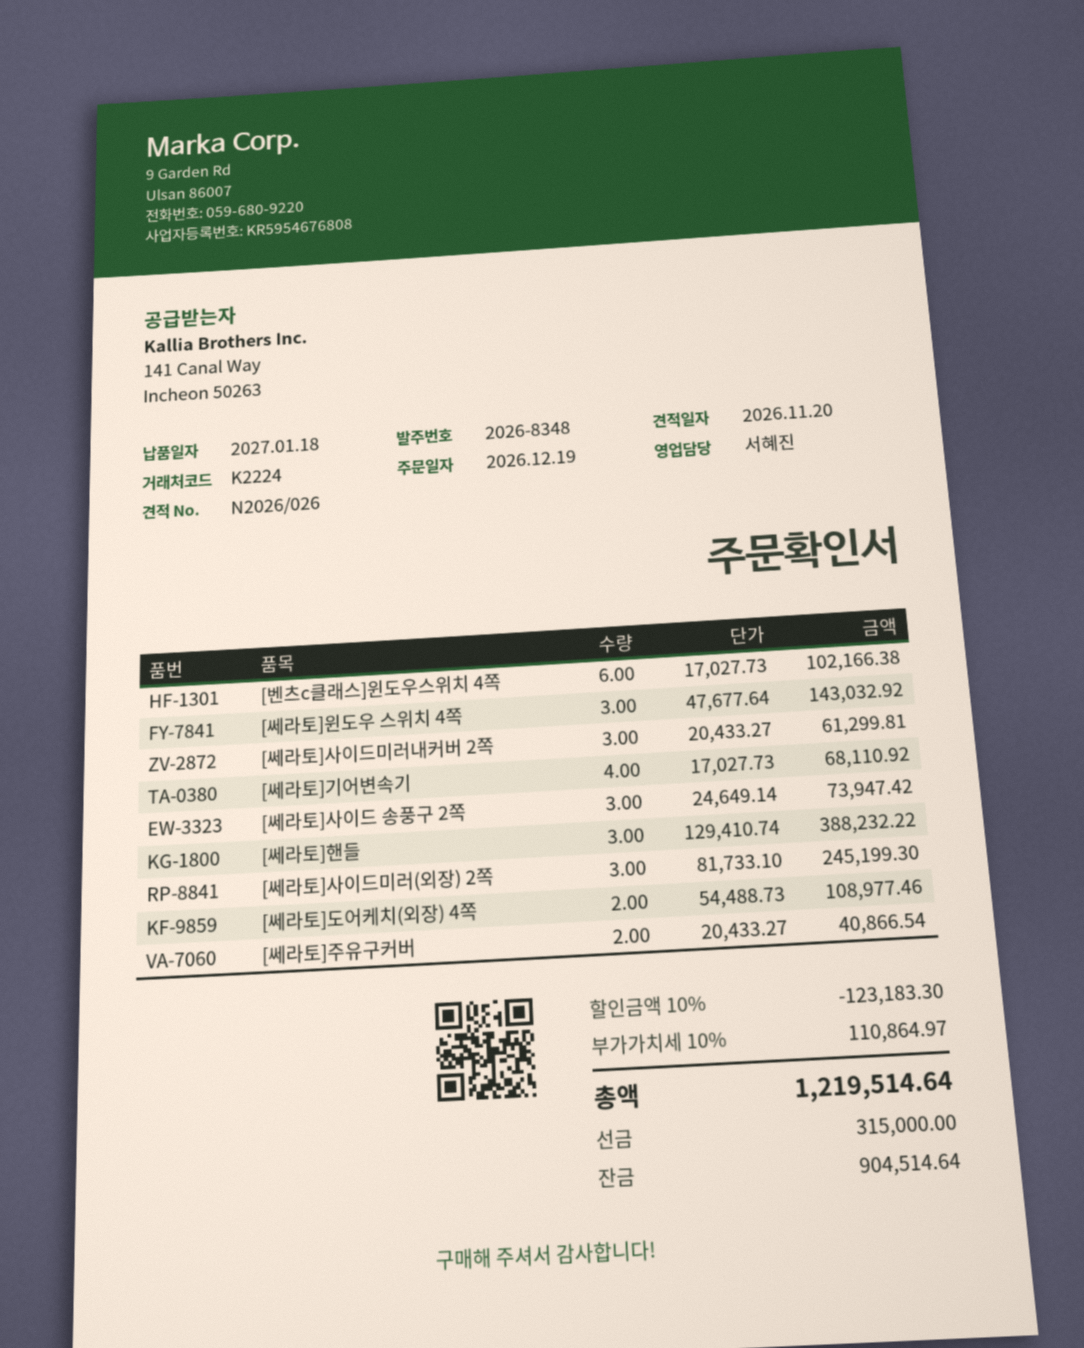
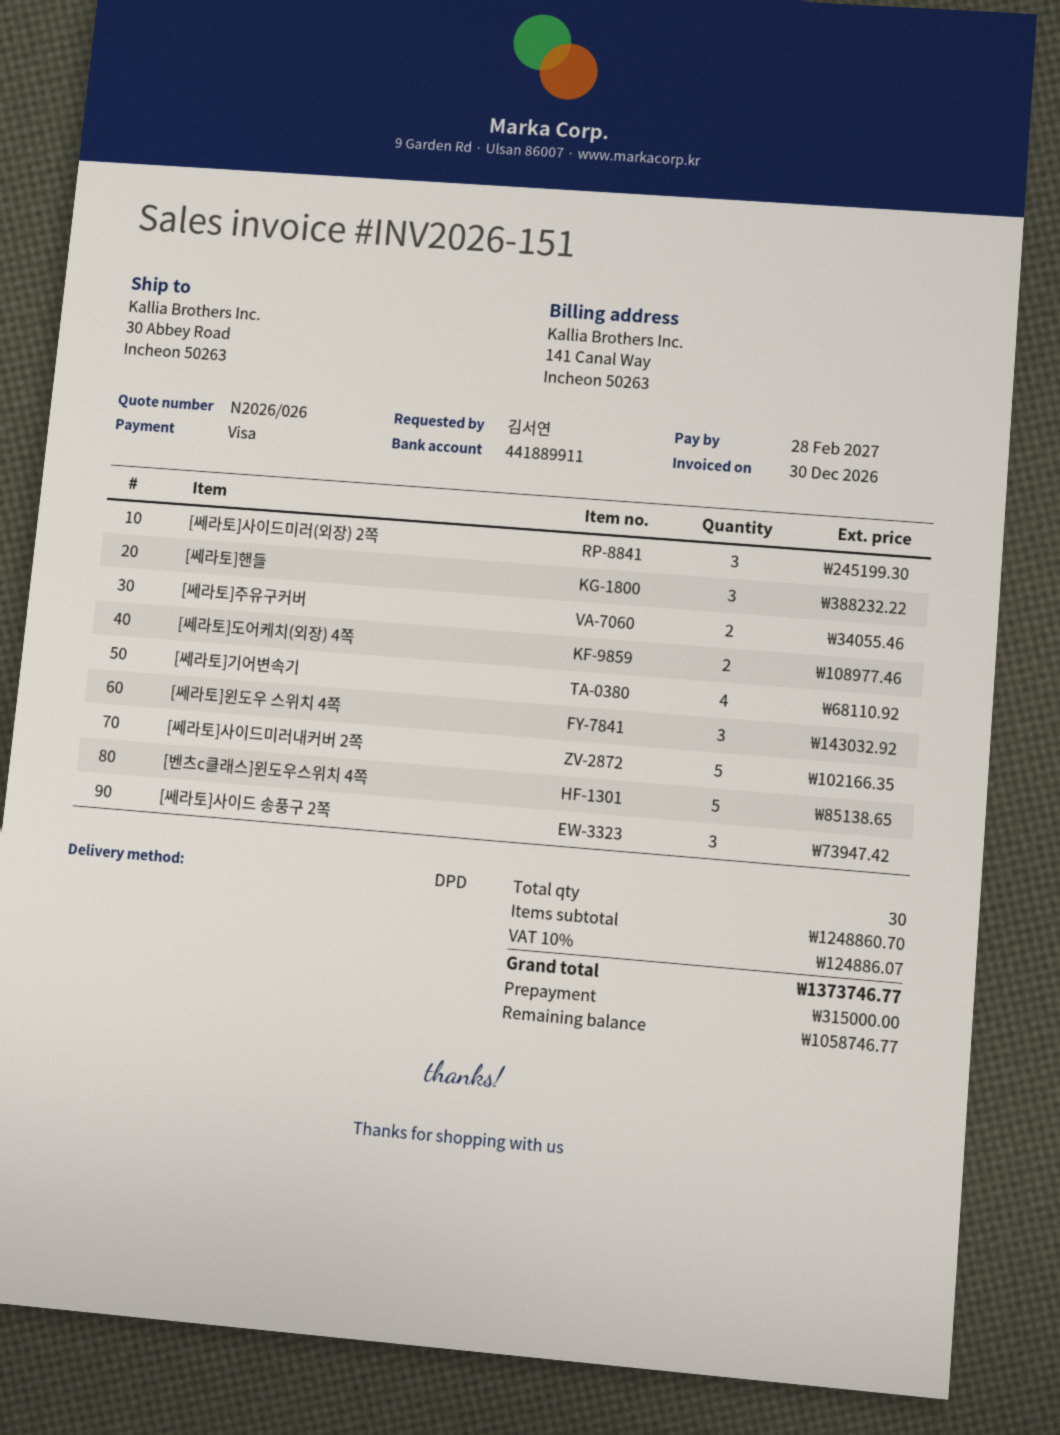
[벤츠c클래스]윈도우스위치 4쪽: 6 for 102166.38 -> 5 for 85138.65
[쎄라토]사이드미러내커버 2쪽: 3 for 61299.81 -> 5 for 102166.35
[쎄라토]주유구커버: 2 for 40866.54 -> 2 for 34055.46
discount: 10% = 123183.30 -> none
tax: 10% = 110864.97 -> 10% = 124886.07
total: 1219514.64 -> 1373746.77
balance: 904514.64 -> 1058746.77

